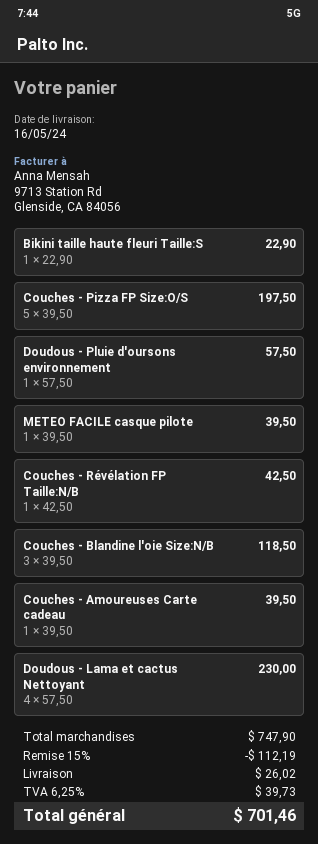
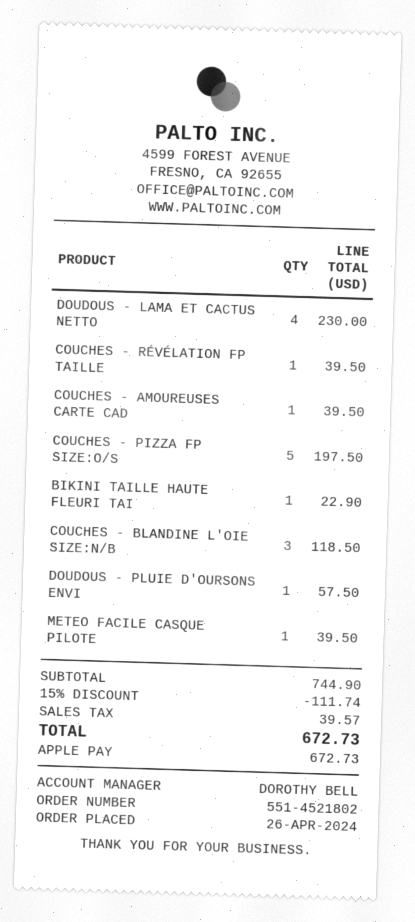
Couches - Révélation FP Taille:N/B: 1 for 42.50 -> 1 for 39.50
subtotal: 747.90 -> 744.90
discount: 15% = 112.19 -> 15% = 111.74
shipping: 26.02 -> none
tax: 39.73 -> 39.57
total: 701.46 -> 672.73

